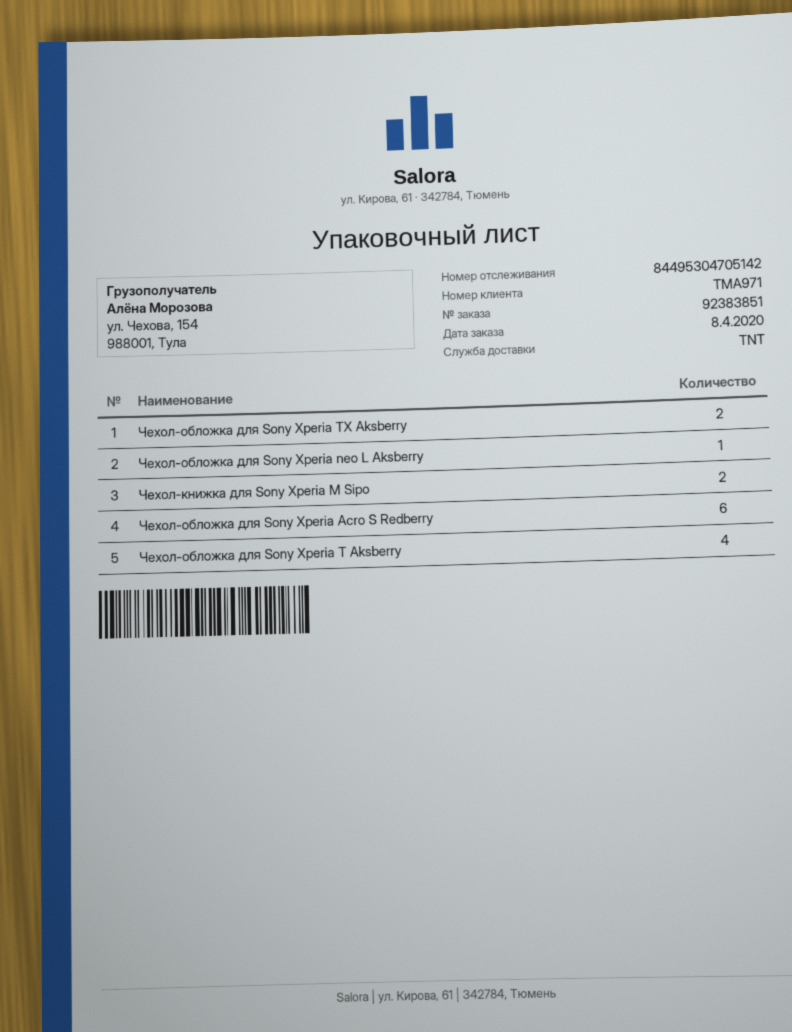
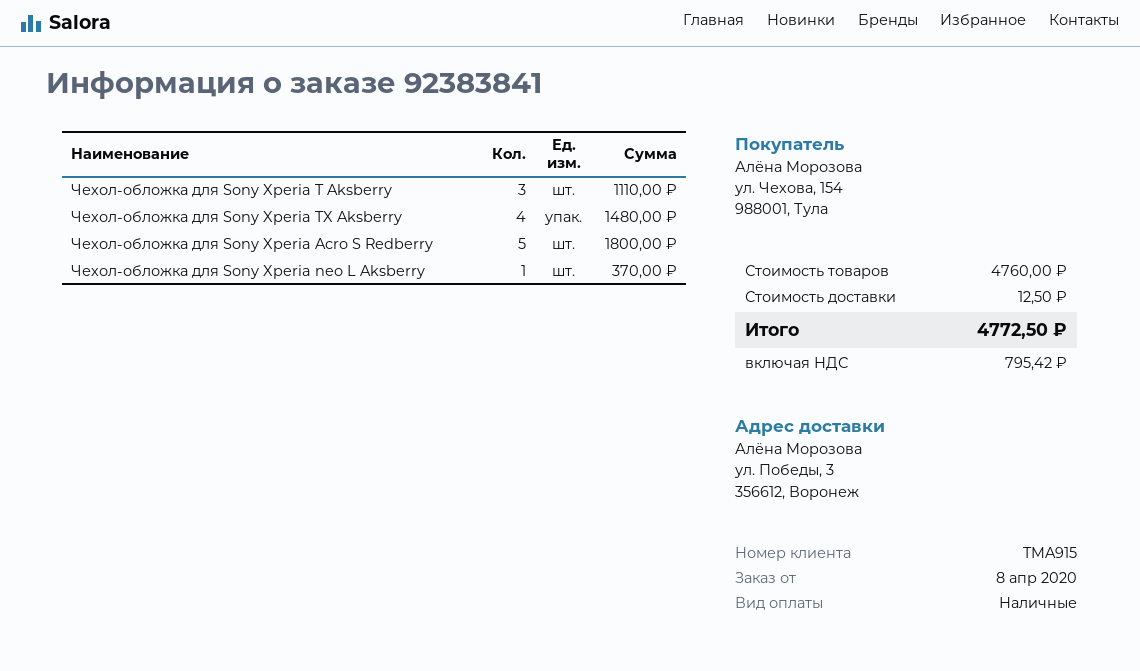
order number: 92383851 -> 92383841
customer number: TMA971 -> TMA915
ship to: ул. Чехова, 154, 988001, Тула -> ул. Победы, 3, 356612, Воронеж
Чехол-обложка для Sony Xperia TX Aksberry: 2 -> 4
Чехол-книжка для Sony Xperia M Sipo: 2 -> none
Чехол-обложка для Sony Xperia Acro S Redberry: 6 -> 5
Чехол-обложка для Sony Xperia T Aksberry: 4 -> 3

